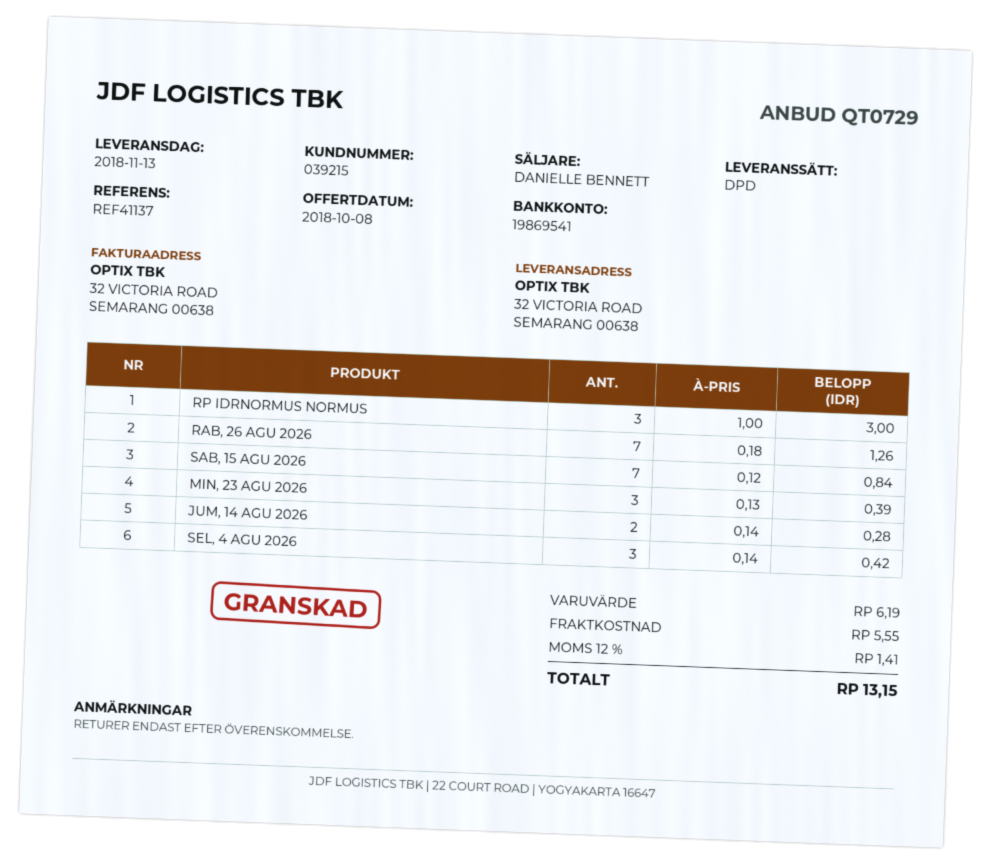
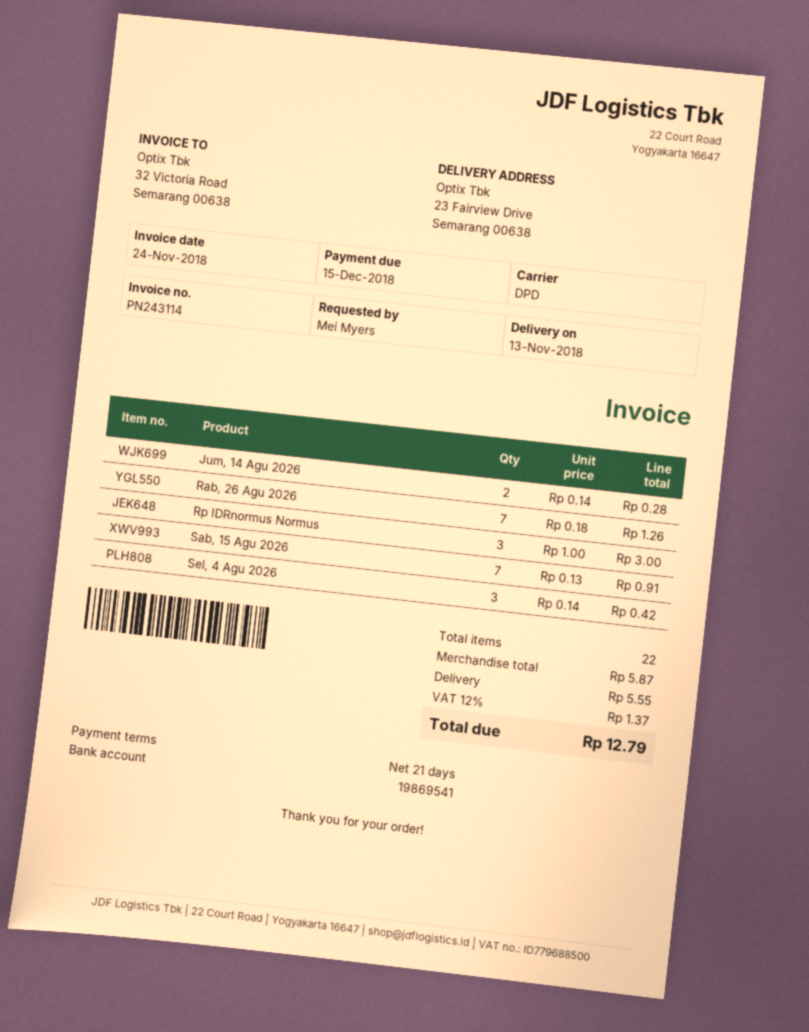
ship to: 32 VICTORIA ROAD, SEMARANG 00638 -> 23 Fairview Drive, Semarang 00638
SAB, 15 AGU 2026: 7 x 0.12 = 0.84 -> 7 x 0.13 = 0.91
MIN, 23 AGU 2026: 3 x 0.13 = 0.39 -> none
subtotal: 6.19 -> 5.87
tax: 12% = 1.41 -> 12% = 1.37
total: 13.15 -> 12.79

